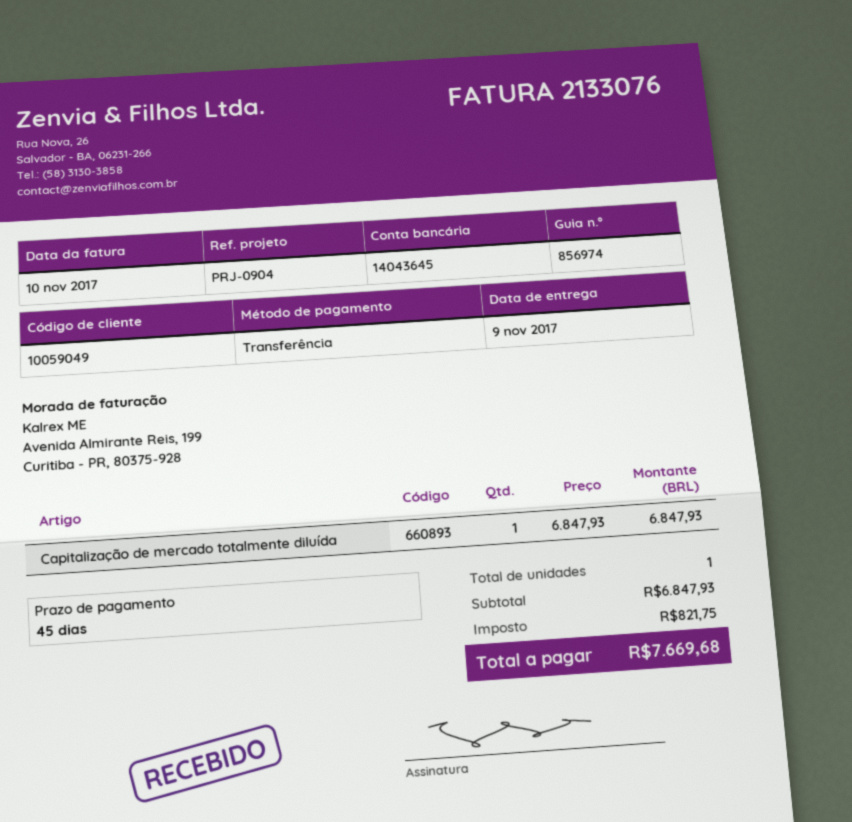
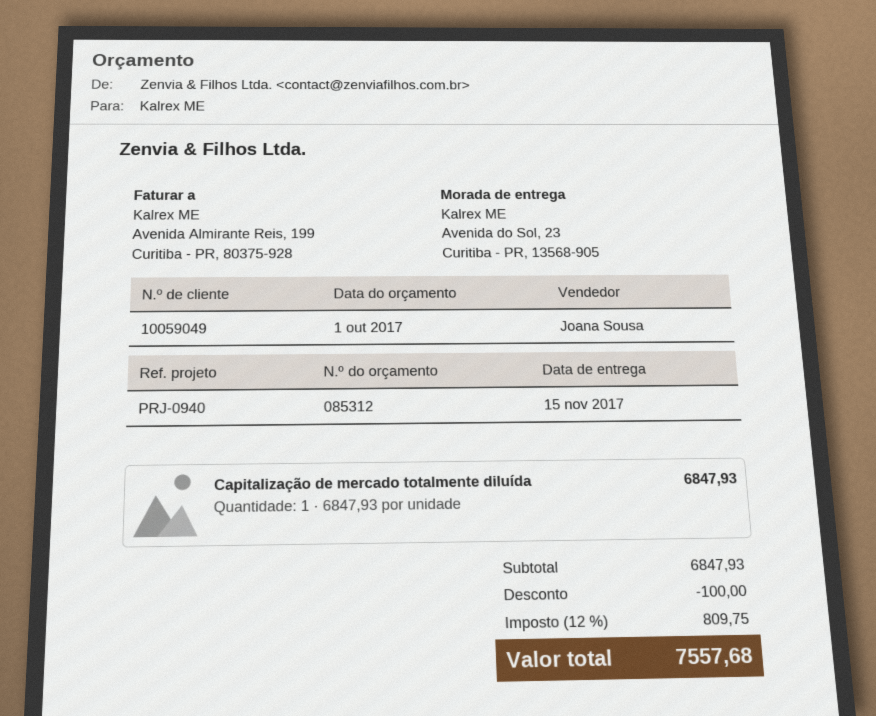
delivery date: 2017-11-09 -> 2017-11-15
reference: PRJ-0904 -> PRJ-0940
discount: none -> 100.00
tax: 821.75 -> 809.75
total: 7669.68 -> 7557.68

